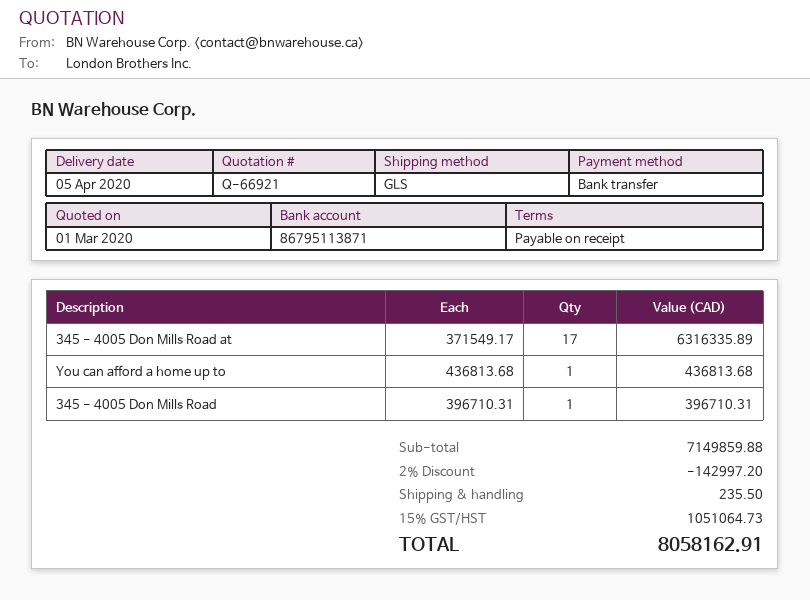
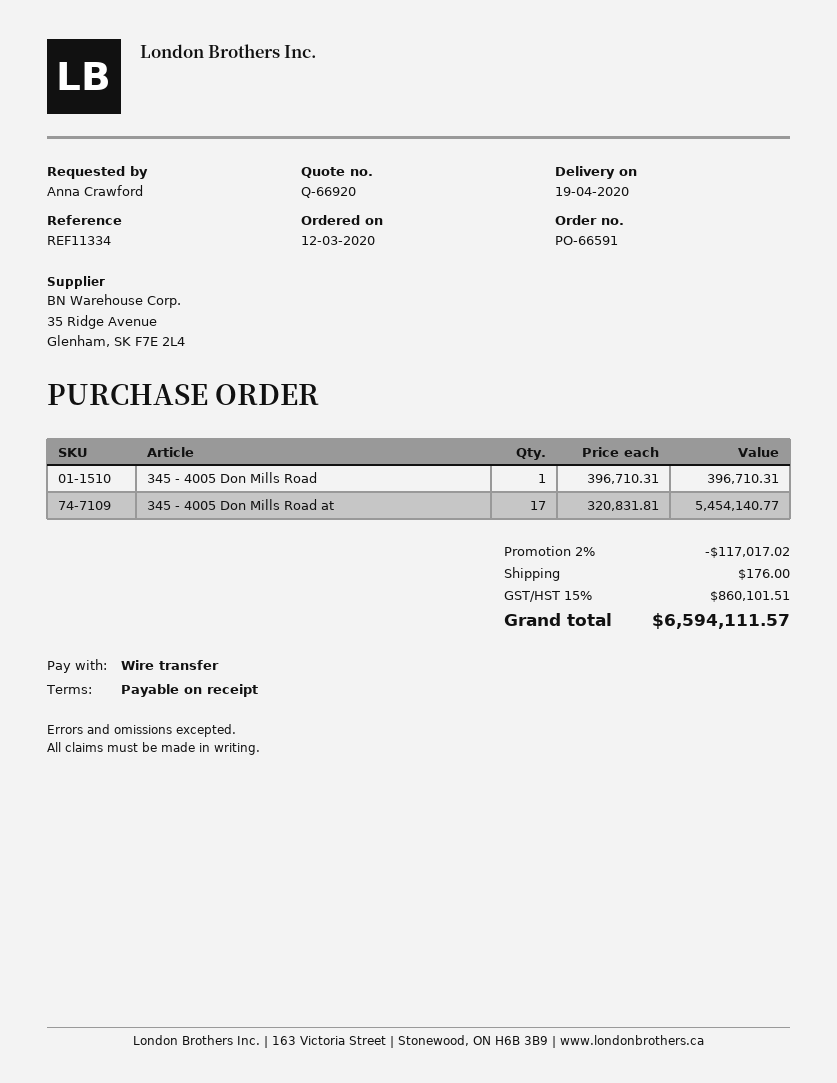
quote number: Q-66921 -> Q-66920
delivery date: 2020-04-05 -> 2020-04-19
345 - 4005 Don Mills Road at: 17 x 371549.17 = 6316335.89 -> 17 x 320831.81 = 5454140.77
You can afford a home up to: 1 x 436813.68 = 436813.68 -> none
discount: 2% = 142997.20 -> 2% = 117017.02
shipping: 235.50 -> 176.00
tax: 15% = 1051064.73 -> 15% = 860101.51
total: 8058162.91 -> 6594111.57

